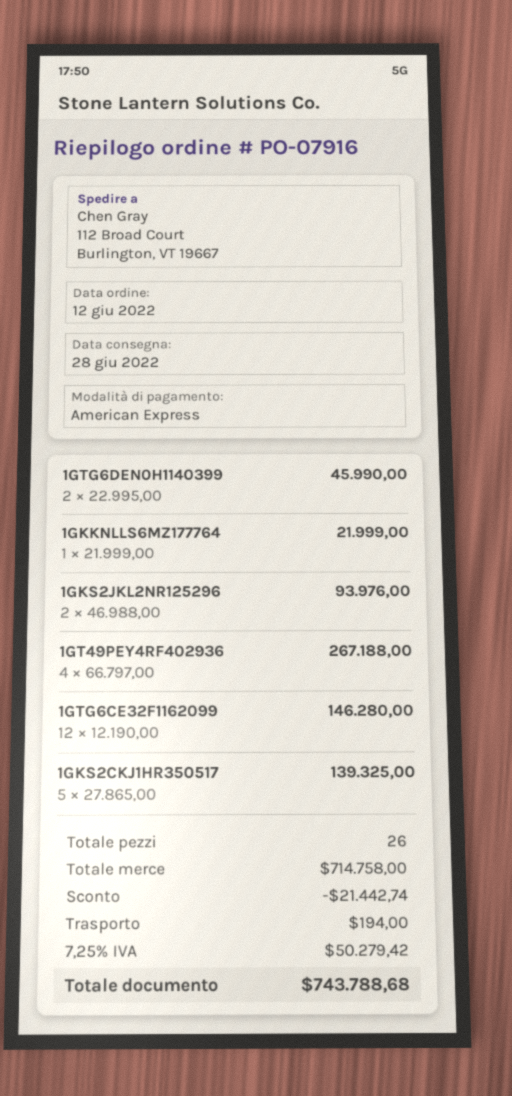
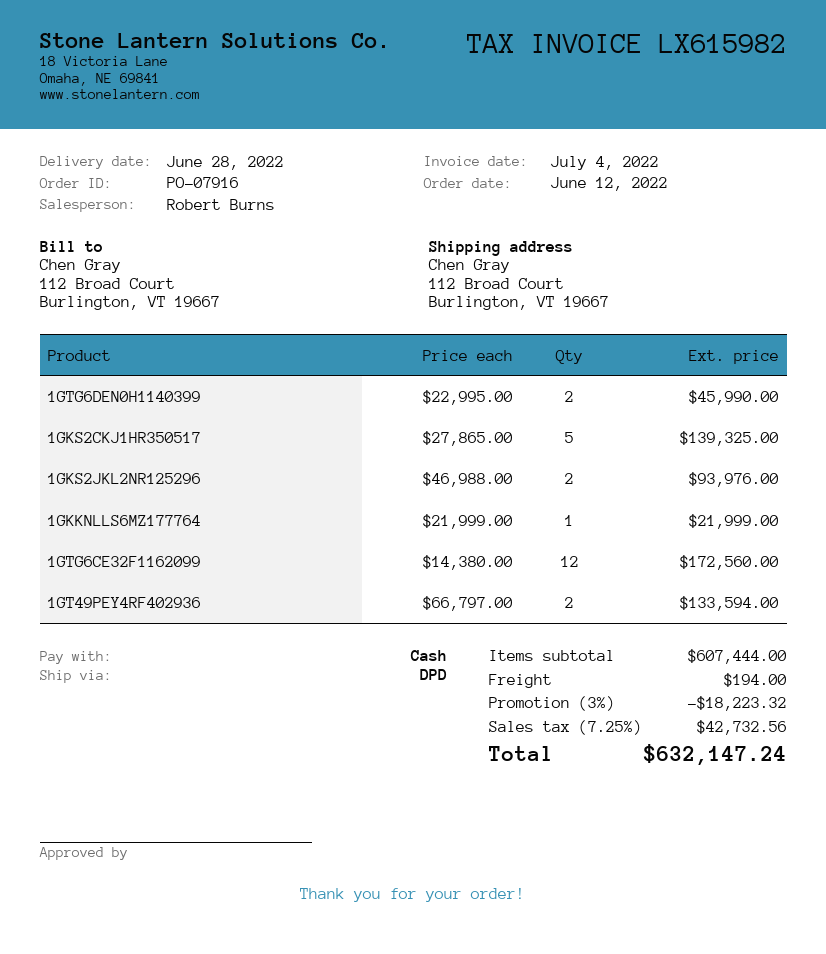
payment method: American Express -> cash
1GT49PEY4RF402936: 4 x 66797.00 = 267188.00 -> 2 x 66797.00 = 133594.00
1GTG6CE32F1162099: 12 x 12190.00 = 146280.00 -> 12 x 14380.00 = 172560.00
subtotal: 714758.00 -> 607444.00
discount: 21442.74 -> 18223.32
tax: 7.25% = 50279.42 -> 7.25% = 42732.56
total: 743788.68 -> 632147.24

